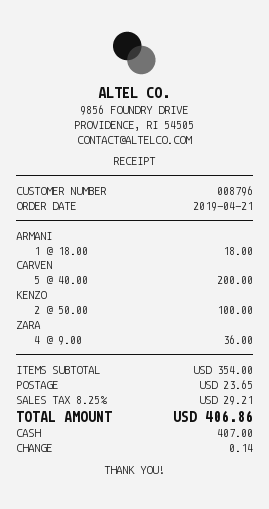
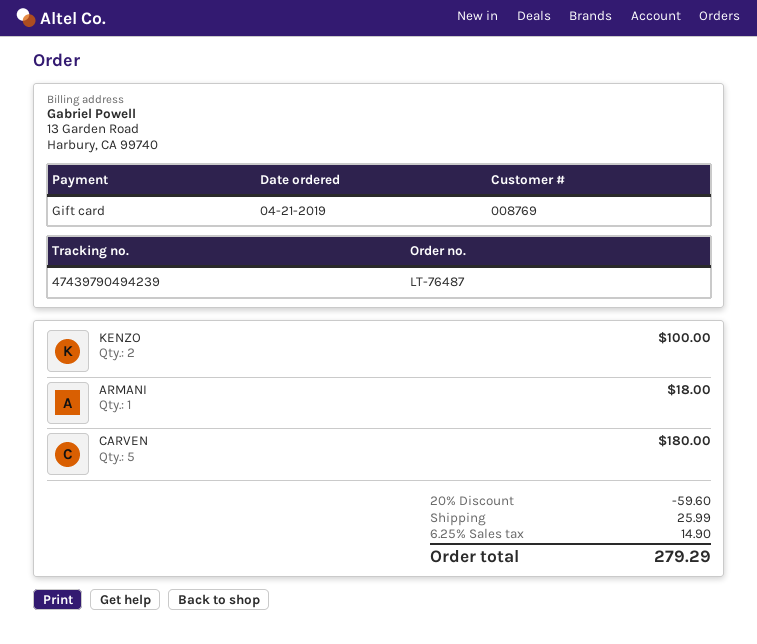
customer number: 008796 -> 008769
payment method: cash -> gift card
CARVEN: 5 for 200.00 -> 5 for 180.00
ZARA: 4 for 36.00 -> none
discount: none -> 20% = 59.60
shipping: 23.65 -> 25.99
tax: 8.25% = 29.21 -> 6.25% = 14.90
total: 406.86 -> 279.29

